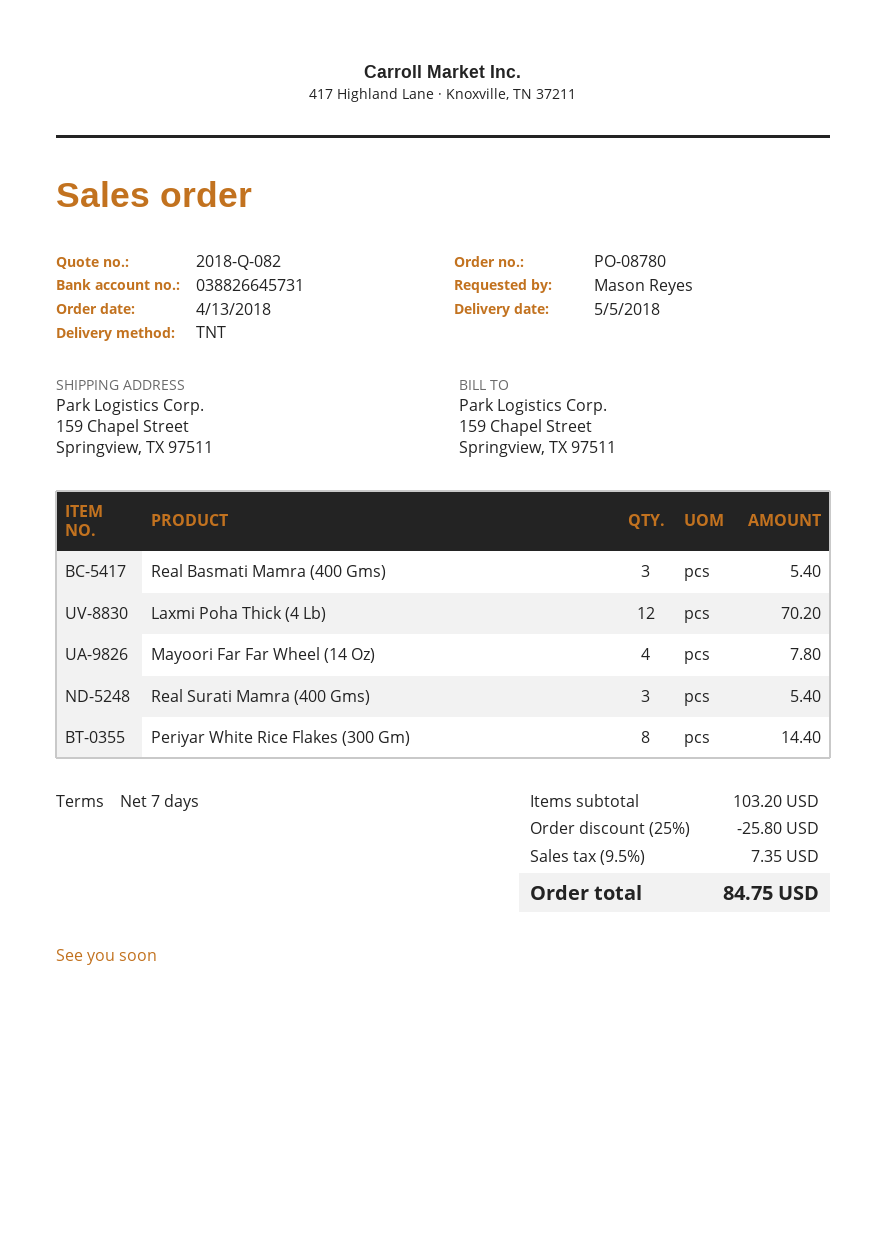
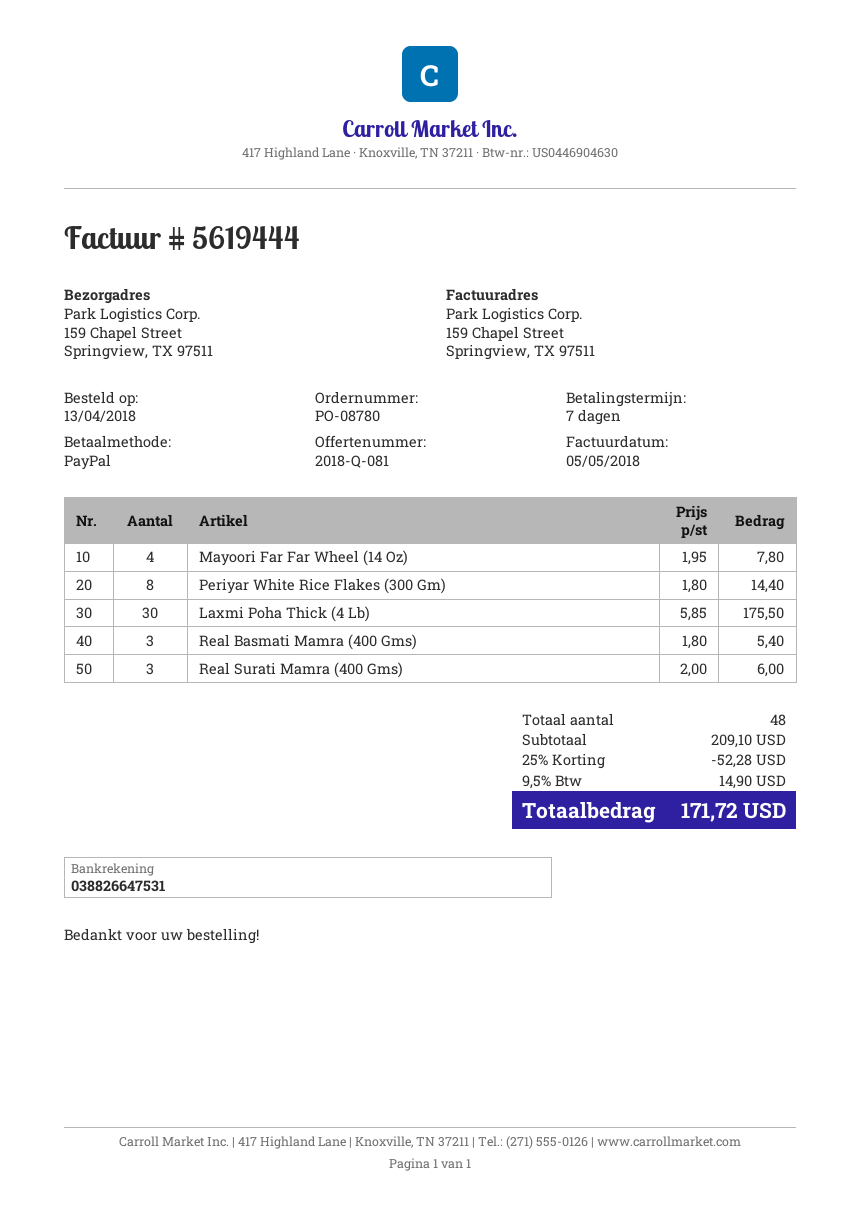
quote number: 2018-Q-082 -> 2018-Q-081
bank account: 038826645731 -> 038826647531
Laxmi Poha Thick (4 Lb): 12 for 70.20 -> 30 for 175.50
Real Surati Mamra (400 Gms): 3 for 5.40 -> 3 for 6.00
subtotal: 103.20 -> 209.10
discount: 25% = 25.80 -> 25% = 52.28
tax: 9.5% = 7.35 -> 9.5% = 14.90
total: 84.75 -> 171.72

